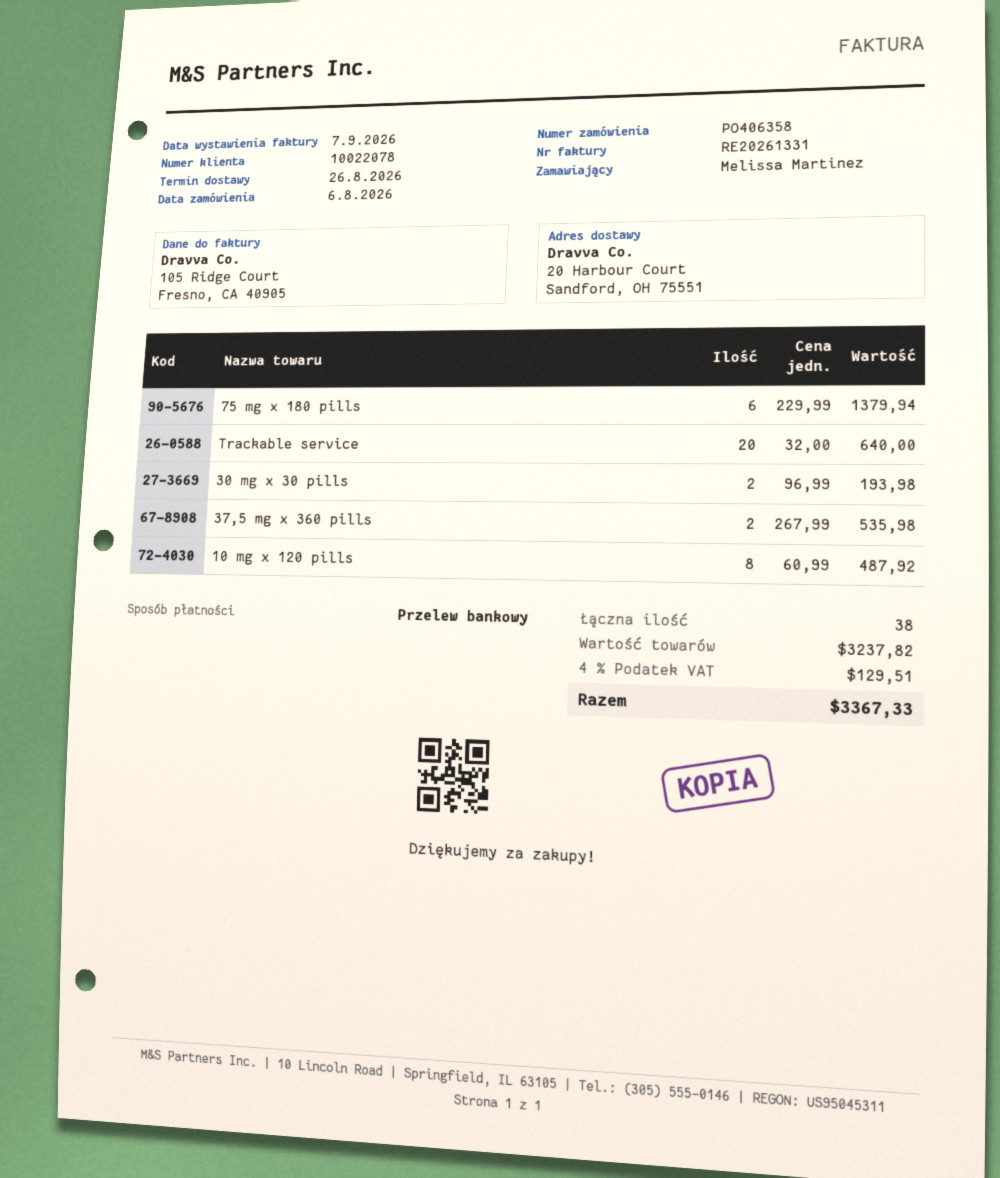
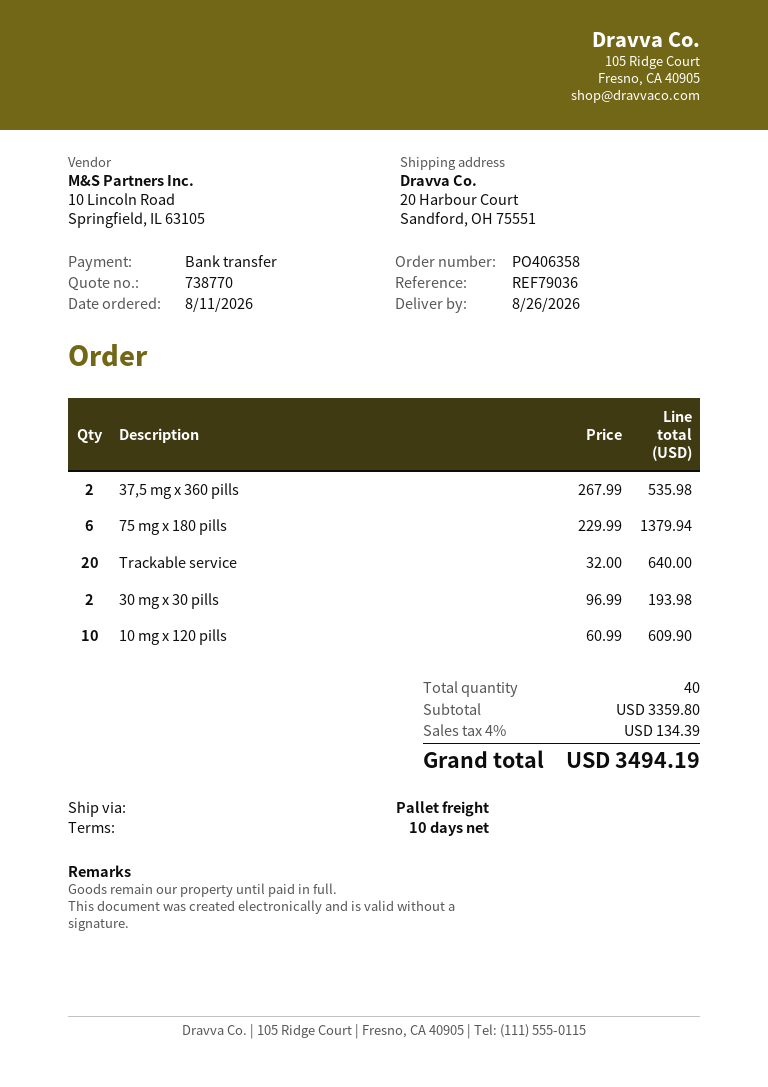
order date: 2026-08-06 -> 2026-08-11
10 mg x 120 pills: 8 x 60.99 = 487.92 -> 10 x 60.99 = 609.90
total quantity: 38 -> 40
subtotal: 3237.82 -> 3359.80
tax: 4% = 129.51 -> 4% = 134.39
total: 3367.33 -> 3494.19

